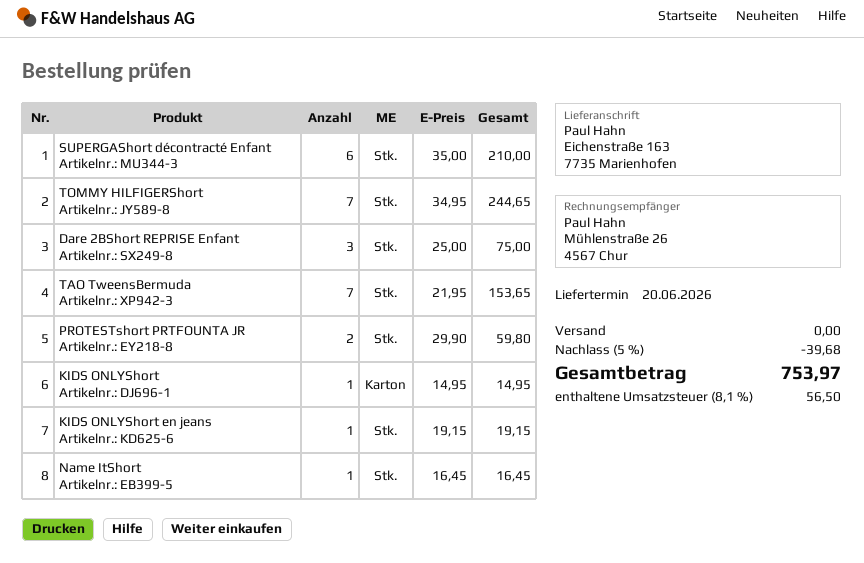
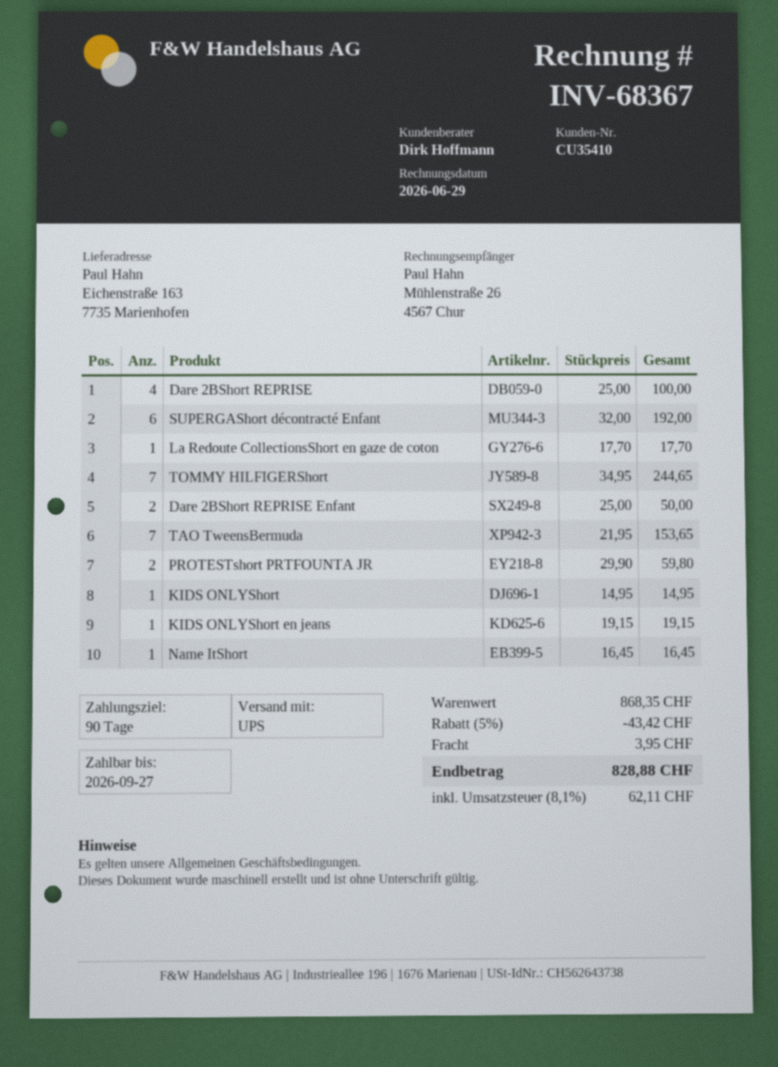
SUPERGAShort décontracté Enfant: 6 x 35.00 = 210.00 -> 6 x 32.00 = 192.00
Dare 2BShort REPRISE Enfant: 3 x 25.00 = 75.00 -> 2 x 25.00 = 50.00
Dare 2BShort REPRISE: none -> 4 x 25.00 = 100.00
La Redoute CollectionsShort en gaze de coton: none -> 1 x 17.70 = 17.70
discount: 5% = 39.68 -> 5% = 43.42
shipping: 0.00 -> 3.95
tax: 8.1% = 56.50 -> 8.1% = 62.11
total: 753.97 -> 828.88

